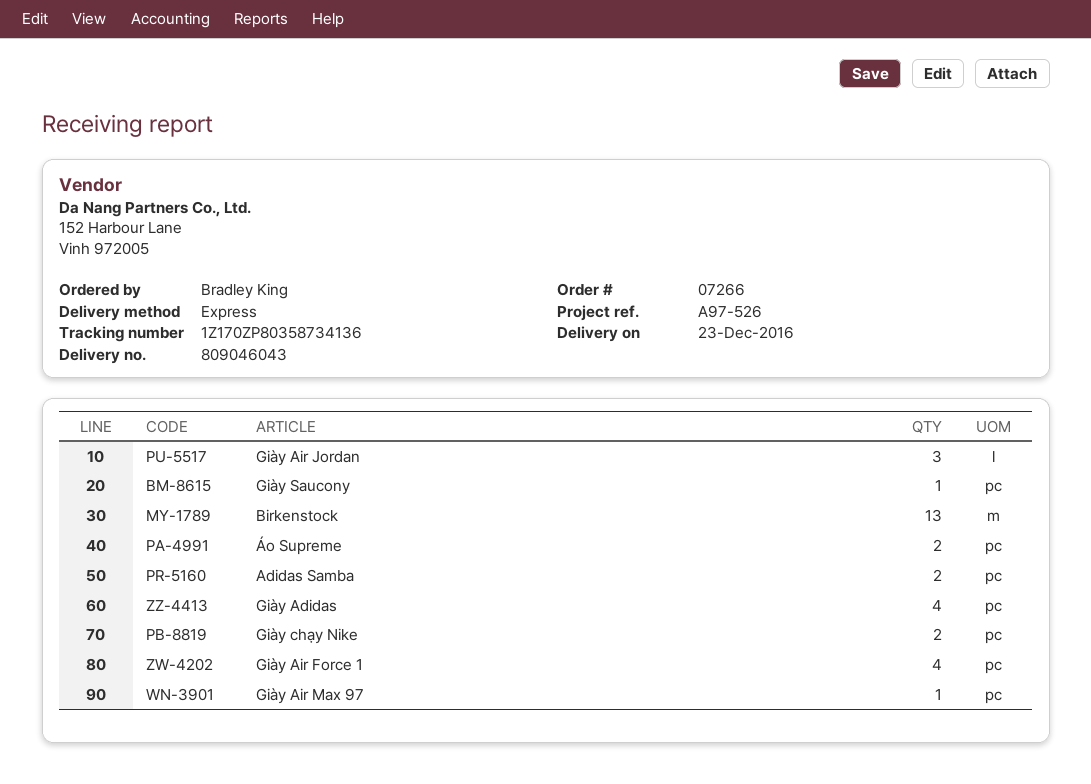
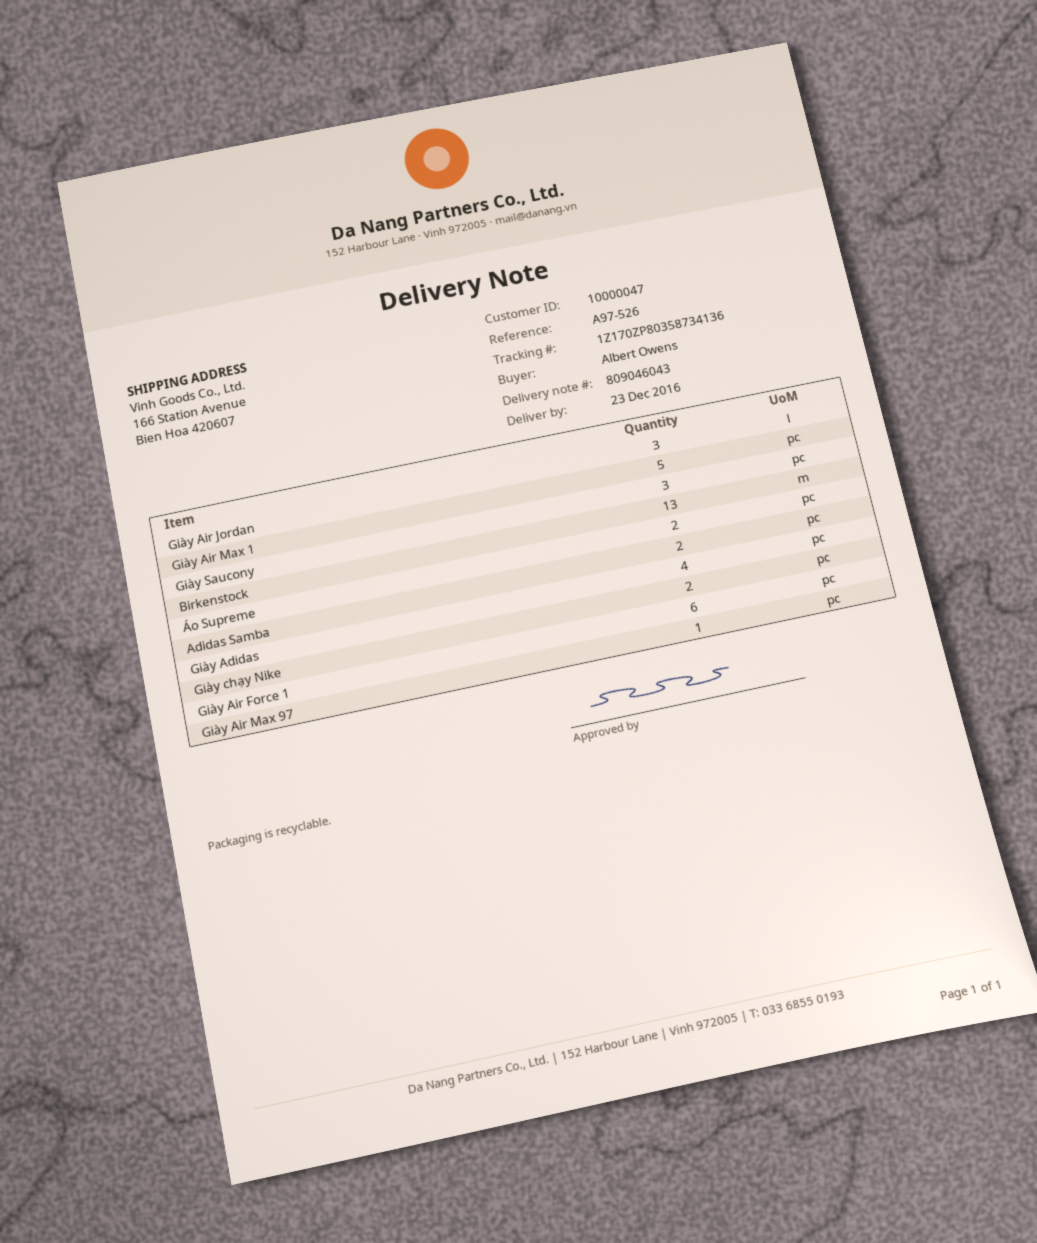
ordered by: Bradley King -> Albert Owens
Giày Saucony: 1 -> 3
Giày Air Force 1: 4 -> 6
Giày Air Max 1: none -> 5

